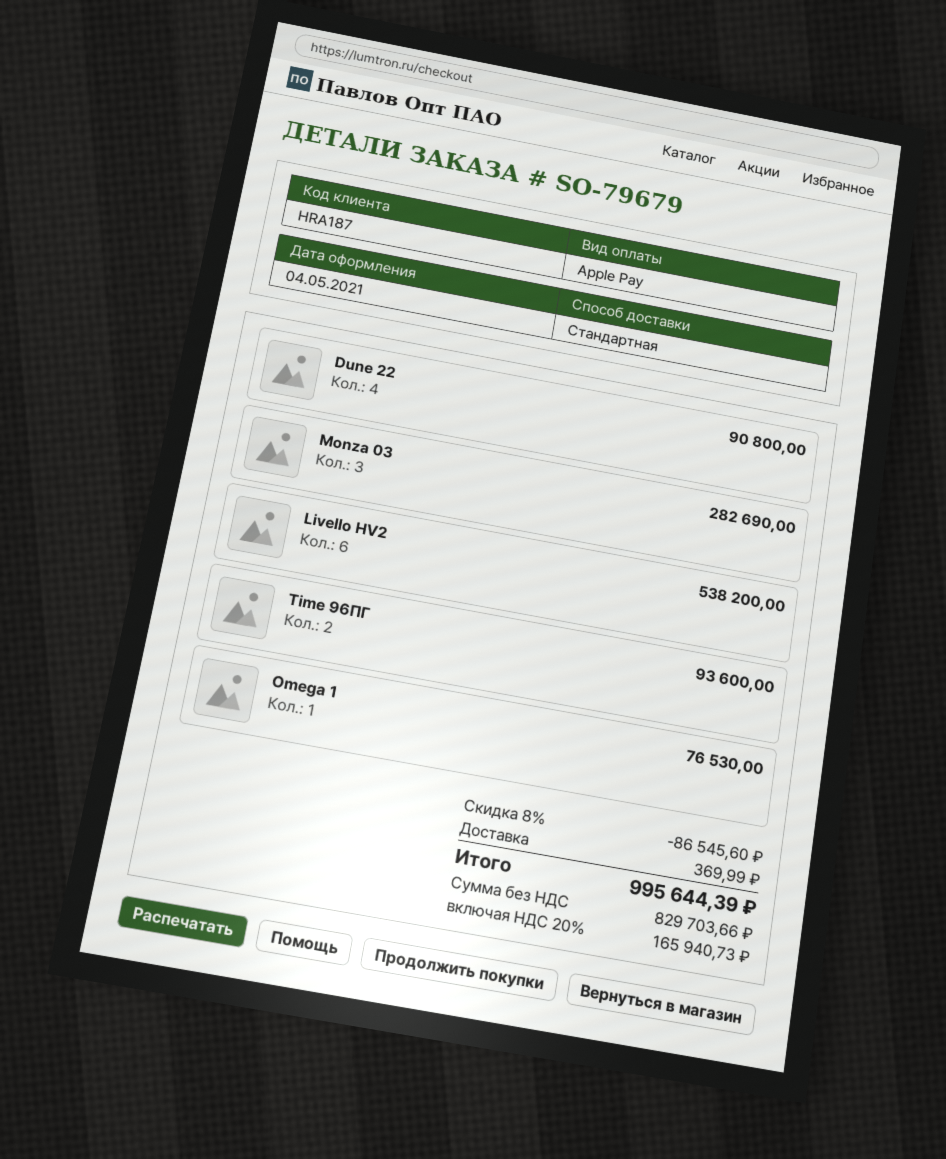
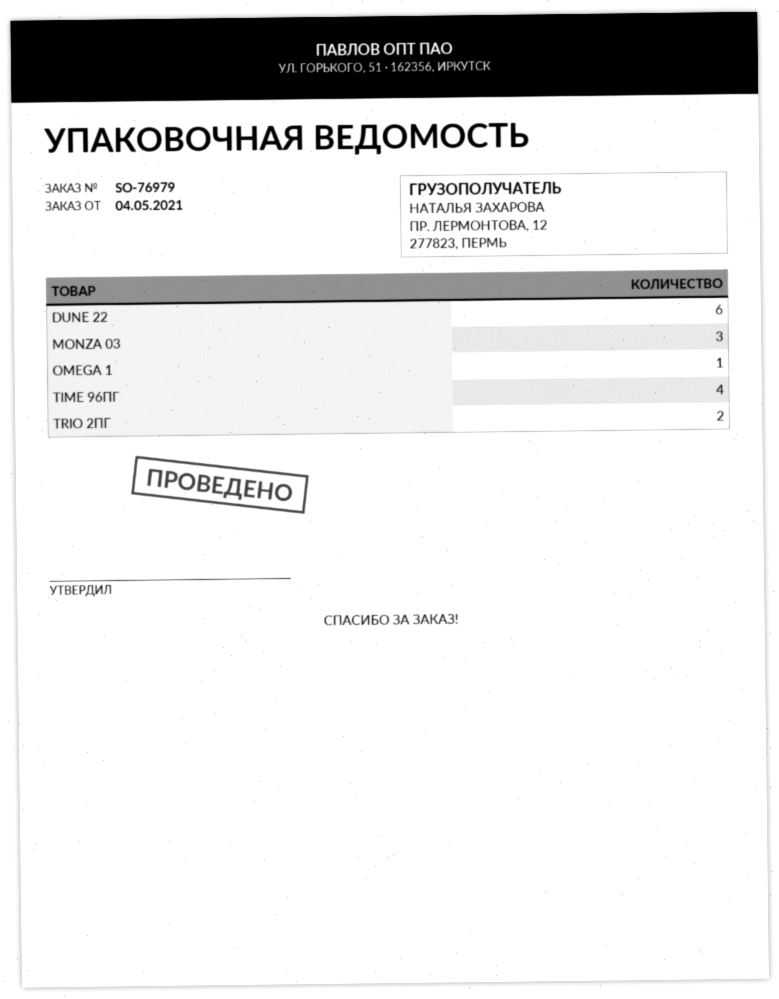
order number: SO-79679 -> SO-76979
Dune 22: 4 -> 6
Livello HV2: 6 -> none
Time 96ПГ: 2 -> 4
TRIO 2ПГ: none -> 2

